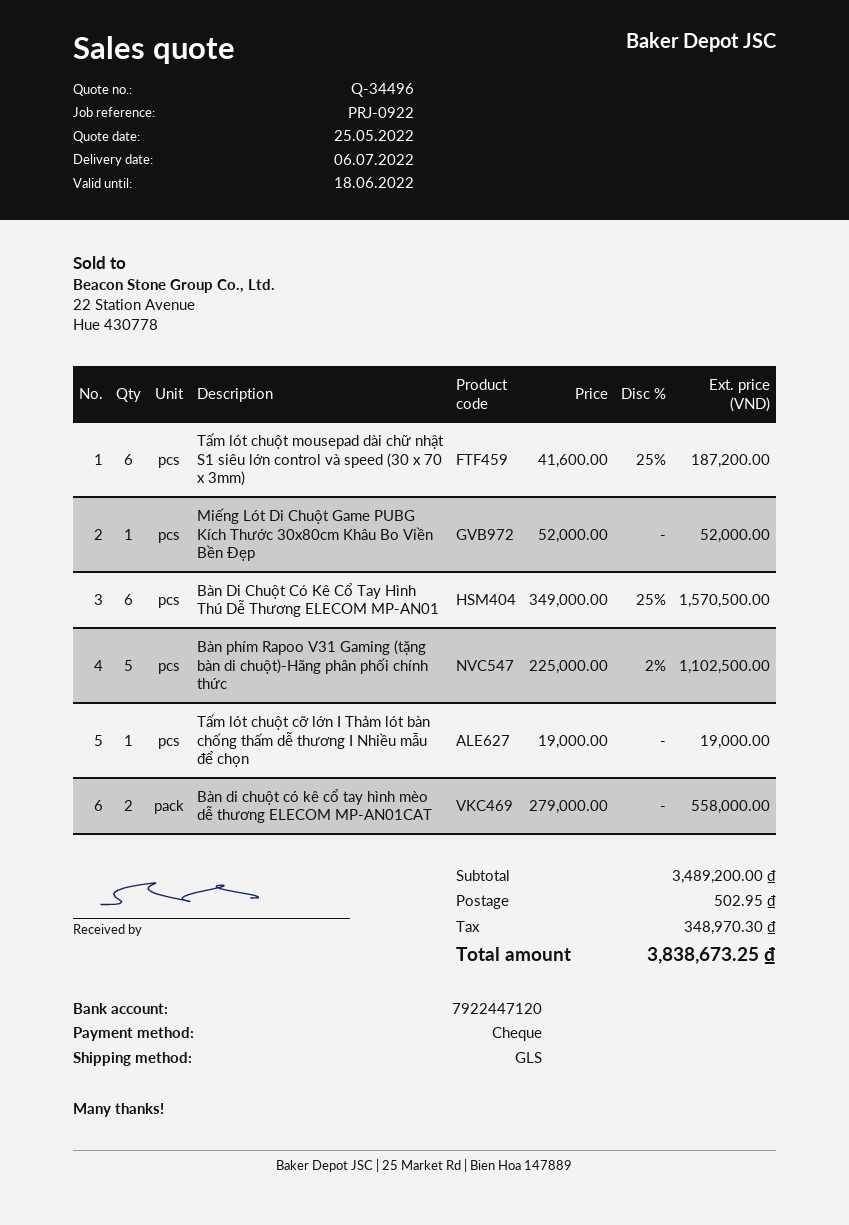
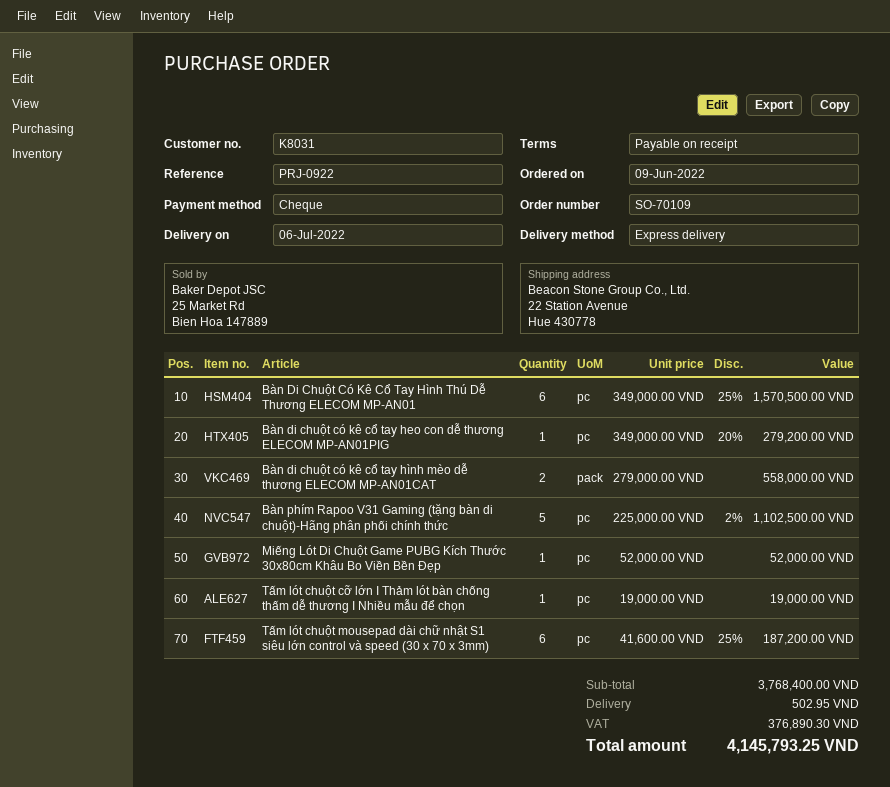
shipping method: GLS -> express
Bàn di chuột có kê cổ tay heo con dễ thương ELECOM MP-AN01PIG: none -> 1 x 349000.00 - 20% = 279200.00
subtotal: 3489200.00 -> 3768400.00
tax: 348970.30 -> 376890.30
total: 3838673.25 -> 4145793.25

